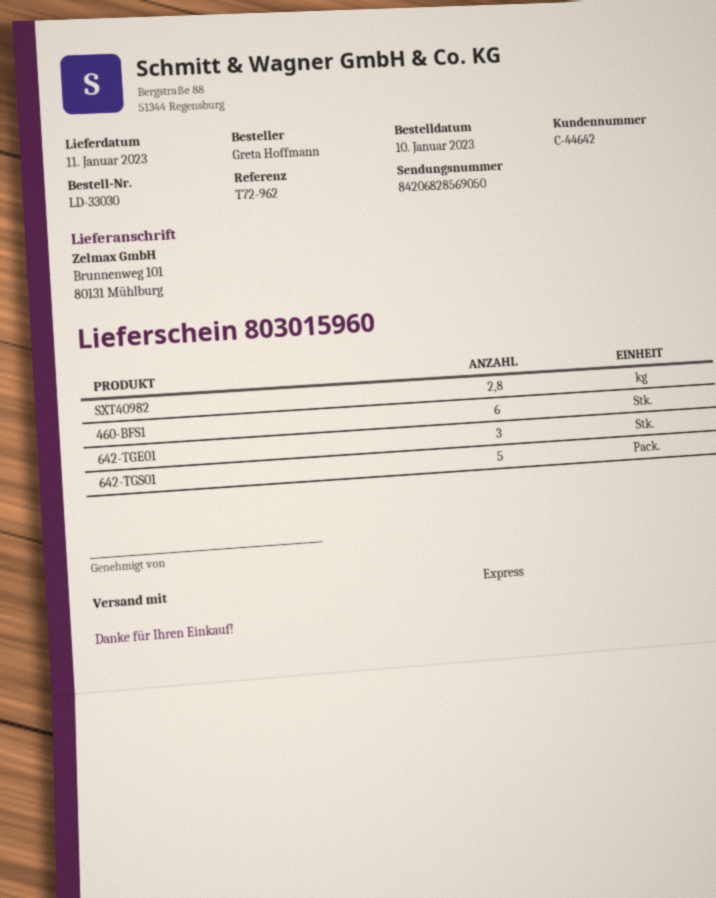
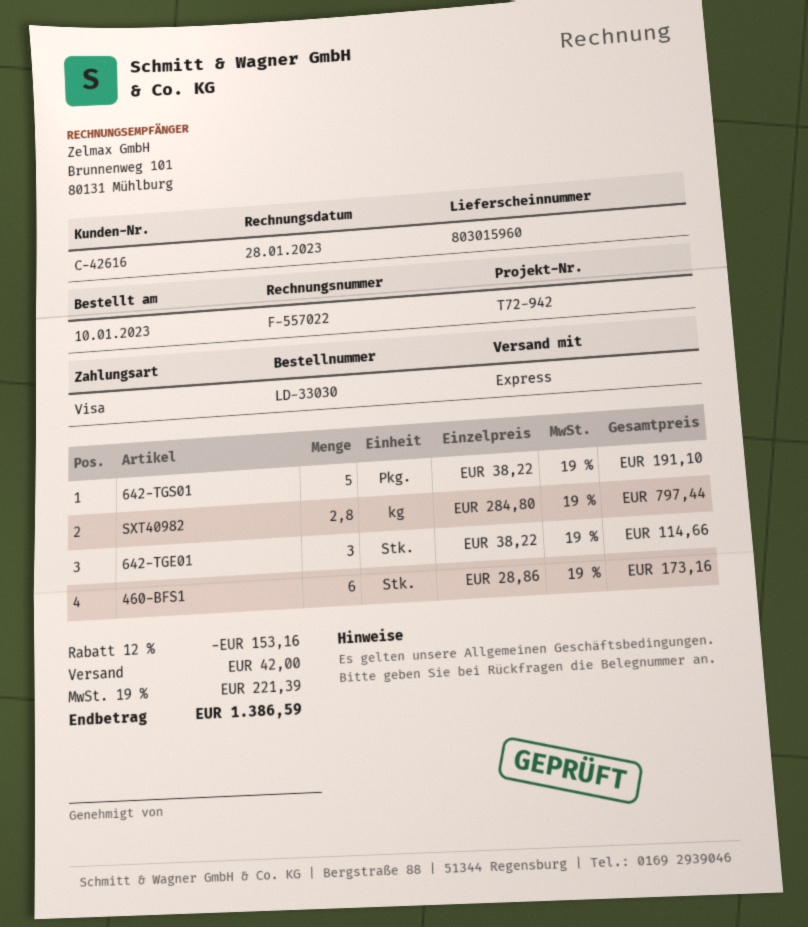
customer number: C-44642 -> C-42616
reference: T72-962 -> T72-942

